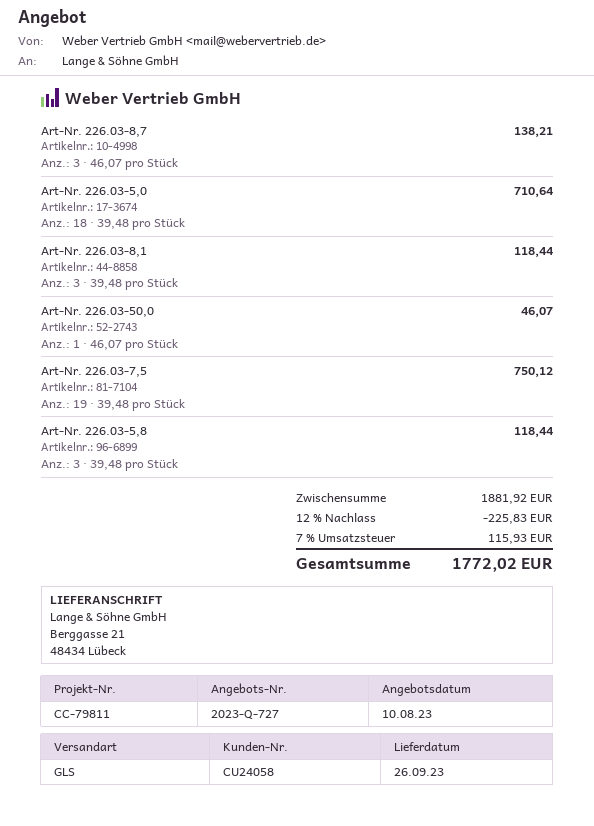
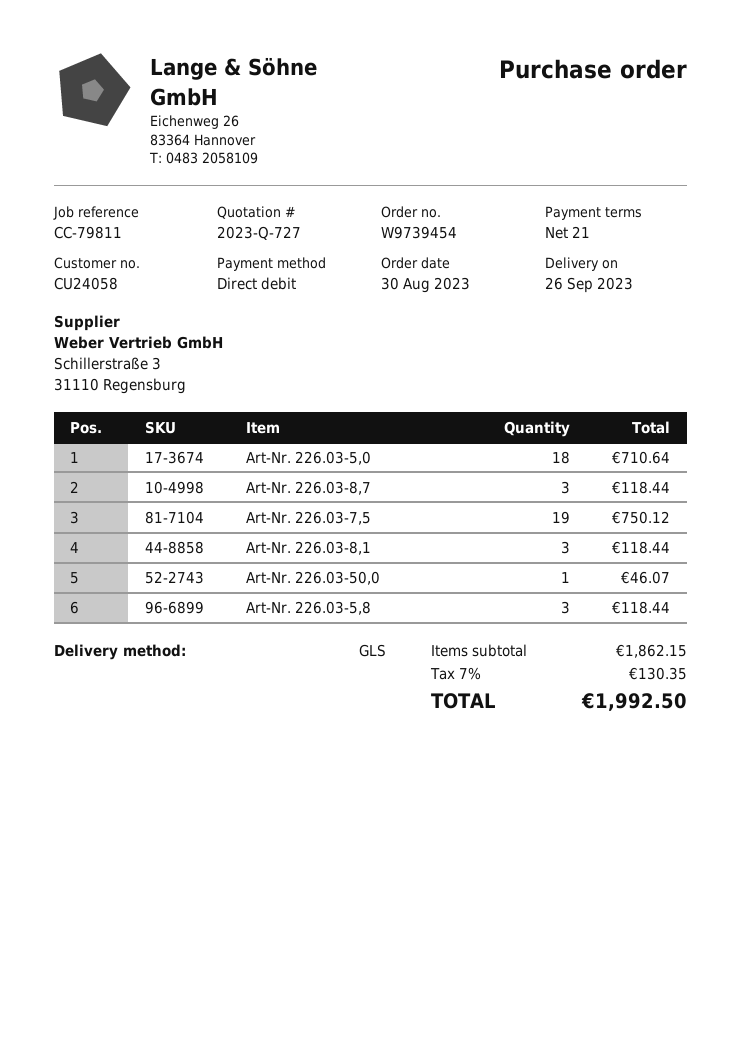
Art-Nr. 226.03-8,7: 3 for 138.21 -> 3 for 118.44
subtotal: 1881.92 -> 1862.15
discount: 12% = 225.83 -> none
tax: 7% = 115.93 -> 7% = 130.35
total: 1772.02 -> 1992.50

